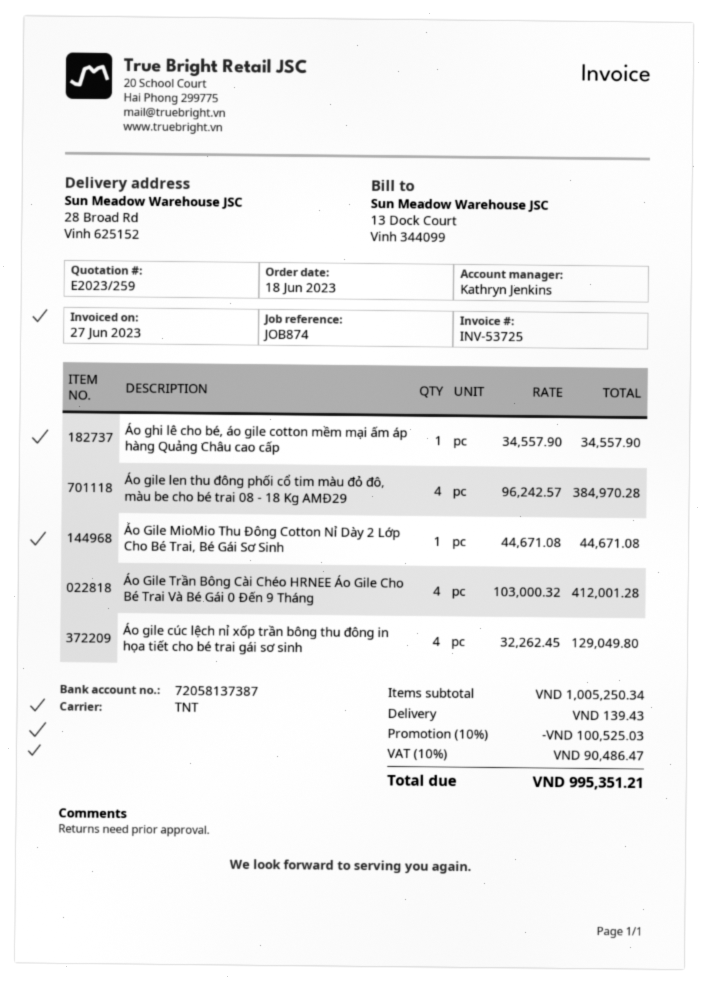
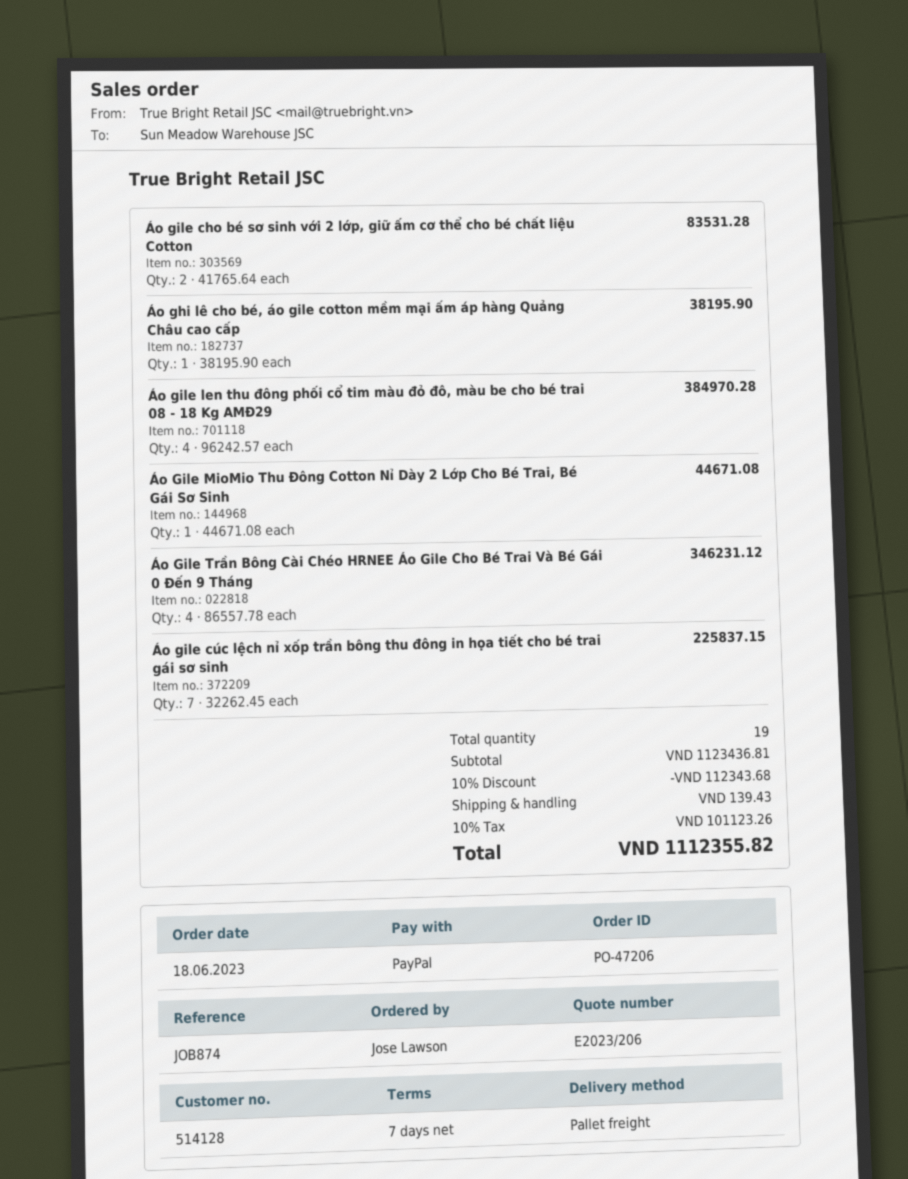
quote number: E2023/259 -> E2023/206
shipping method: TNT -> pallet freight
Áo ghi lê cho bé, áo gile cotton mềm mại ấm áp hàng Quảng Châu cao cấp: 1 x 34557.90 = 34557.90 -> 1 x 38195.90 = 38195.90
Áo Gile Trần Bông Cài Chéo HRNEE Áo Gile Cho Bé Trai Và Bé Gái 0 Đến 9 Tháng: 4 x 103000.32 = 412001.28 -> 4 x 86557.78 = 346231.12
Áo gile cúc lệch nỉ xốp trần bông thu đông in họa tiết cho bé trai gái sơ sinh: 4 x 32262.45 = 129049.80 -> 7 x 32262.45 = 225837.15
Áo gile cho bé sơ sinh với 2 lớp, giữ ấm cơ thể cho bé chất liệu Cotton: none -> 2 x 41765.64 = 83531.28
subtotal: 1005250.34 -> 1123436.81
discount: 10% = 100525.03 -> 10% = 112343.68
tax: 10% = 90486.47 -> 10% = 101123.26
total: 995351.21 -> 1112355.82

